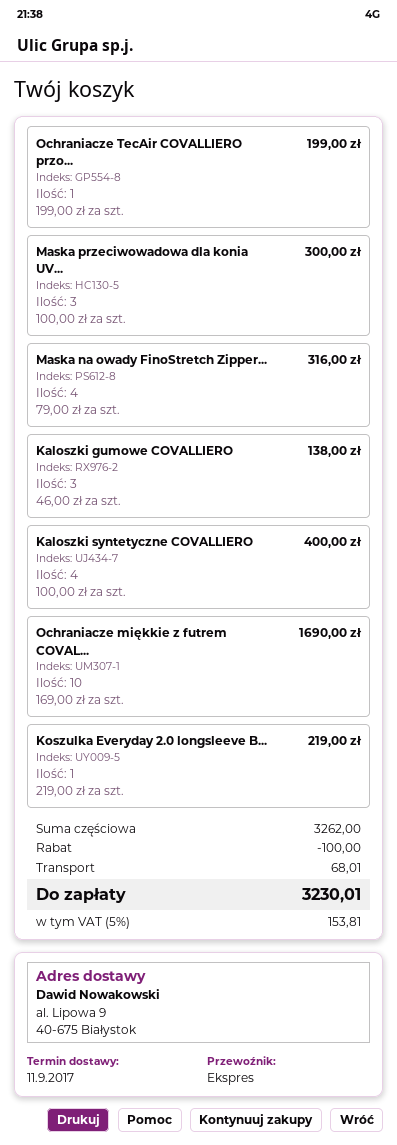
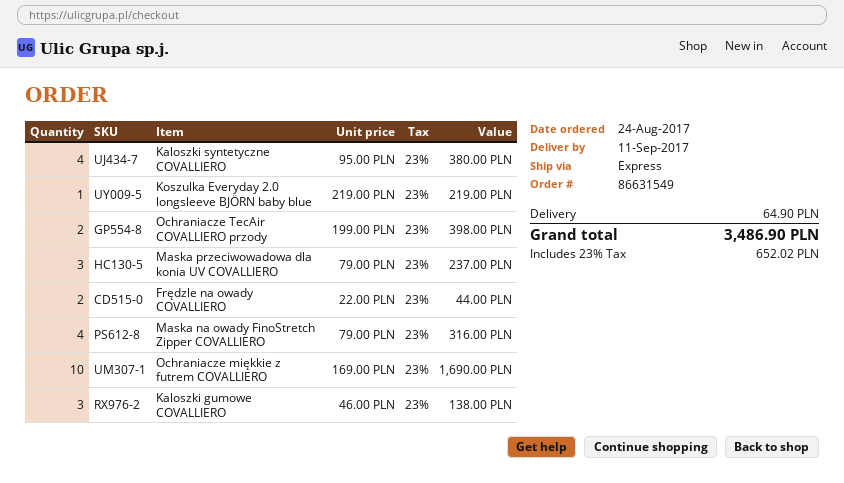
Ochraniacze TecAir COVALLIERO przo...: 1 x 199.00 = 199.00 -> 2 x 199.00 = 398.00
Maska przeciwowadowa dla konia UV...: 3 x 100.00 = 300.00 -> 3 x 79.00 = 237.00
Kaloszki syntetyczne COVALLIERO: 4 x 100.00 = 400.00 -> 4 x 95.00 = 380.00
Frędzle na owady COVALLIERO: none -> 2 x 22.00 = 44.00
discount: 100.00 -> none
shipping: 68.01 -> 64.90
tax: 5% = 153.81 -> 23% = 652.02
total: 3230.01 -> 3486.90

